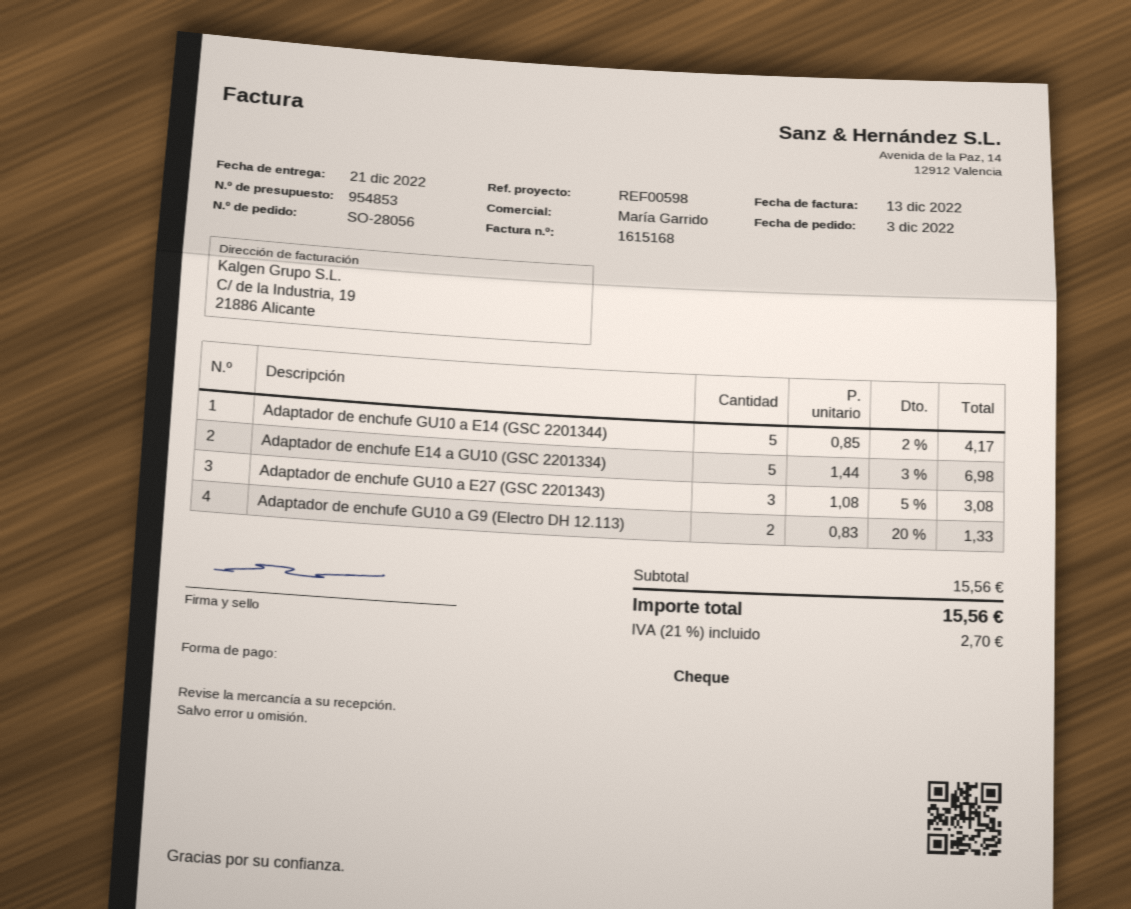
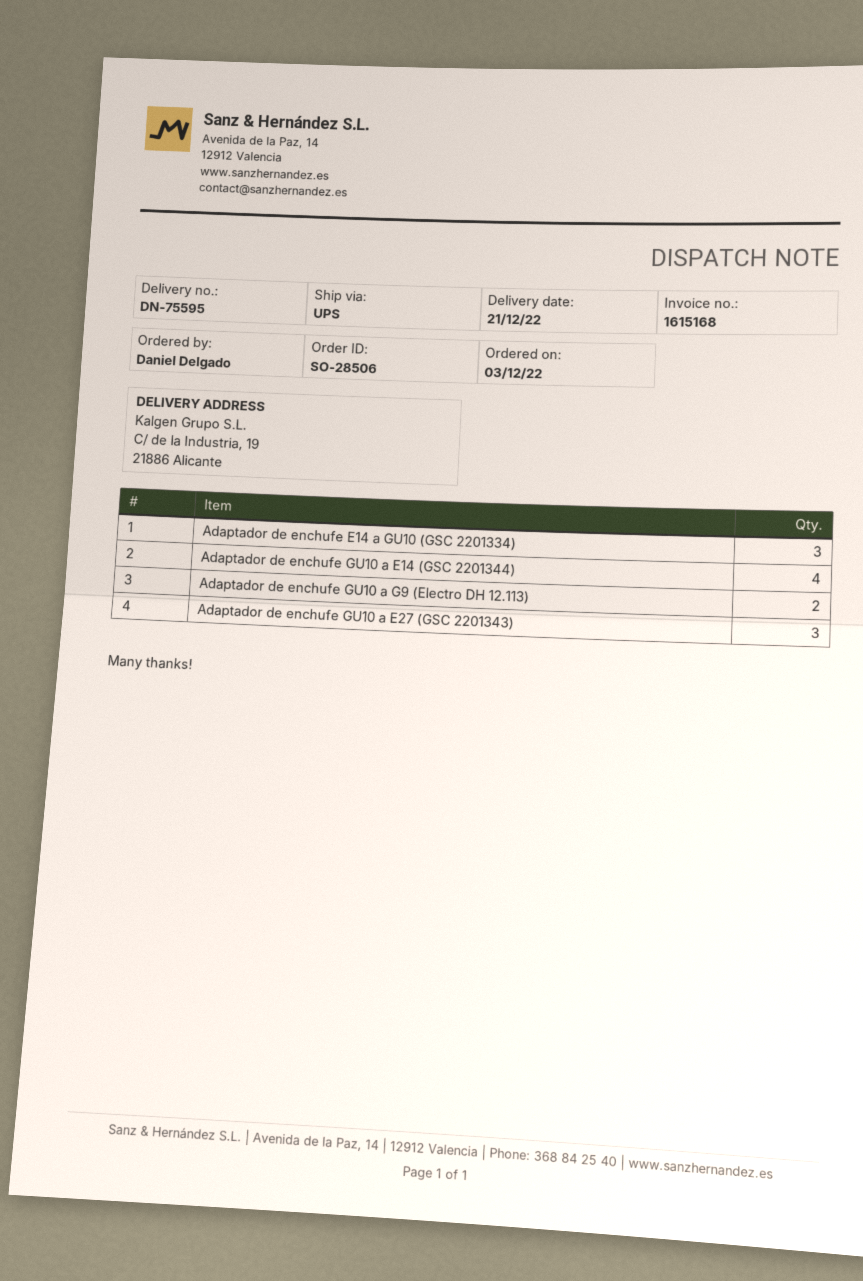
order number: SO-28056 -> SO-28506
Adaptador de enchufe GU10 a E14 (GSC 2201344): 5 -> 4
Adaptador de enchufe E14 a GU10 (GSC 2201334): 5 -> 3

